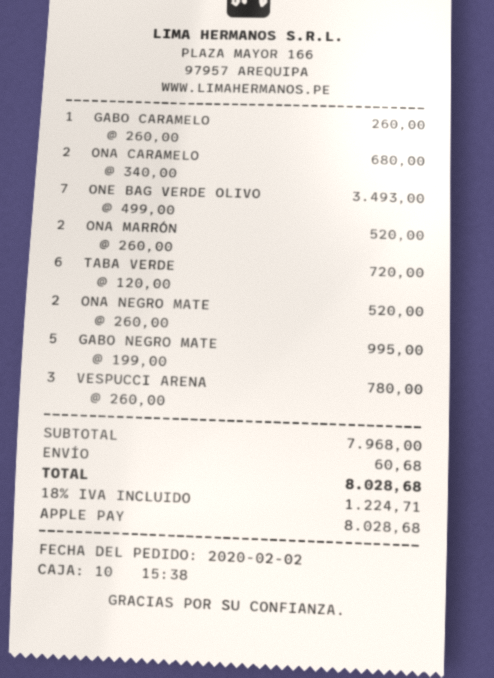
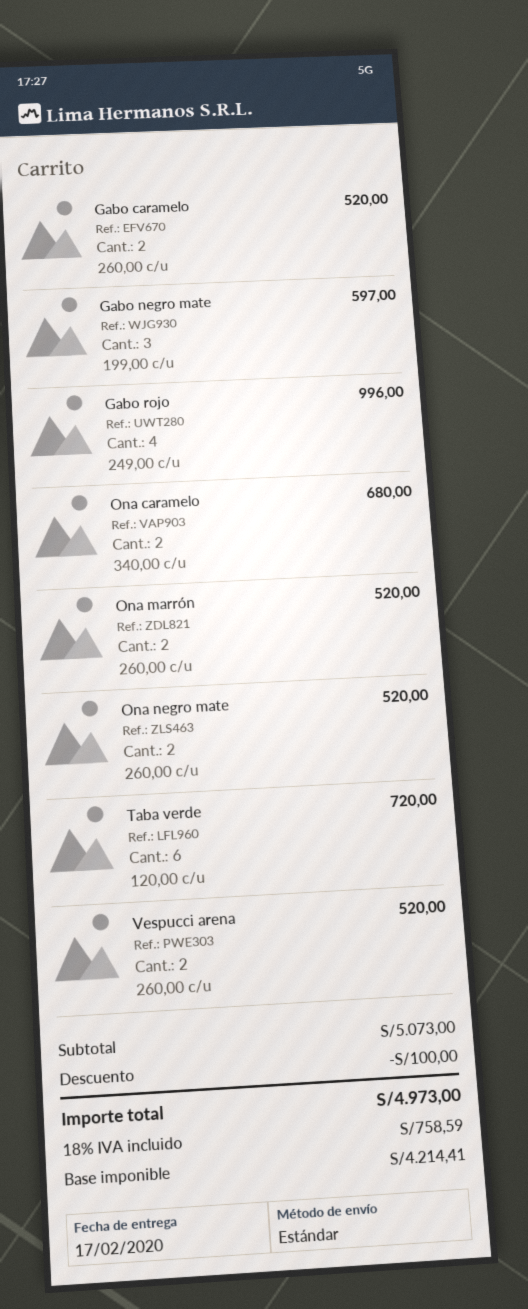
GABO CARAMELO: 1 x 260.00 = 260.00 -> 2 x 260.00 = 520.00
ONE BAG VERDE OLIVO: 7 x 499.00 = 3493.00 -> none
GABO NEGRO MATE: 5 x 199.00 = 995.00 -> 3 x 199.00 = 597.00
VESPUCCI ARENA: 3 x 260.00 = 780.00 -> 2 x 260.00 = 520.00
Gabo rojo: none -> 4 x 249.00 = 996.00
subtotal: 7968.00 -> 5073.00
discount: none -> 100.00
shipping: 60.68 -> none
tax: 18% = 1224.71 -> 18% = 758.59
total: 8028.68 -> 4973.00

